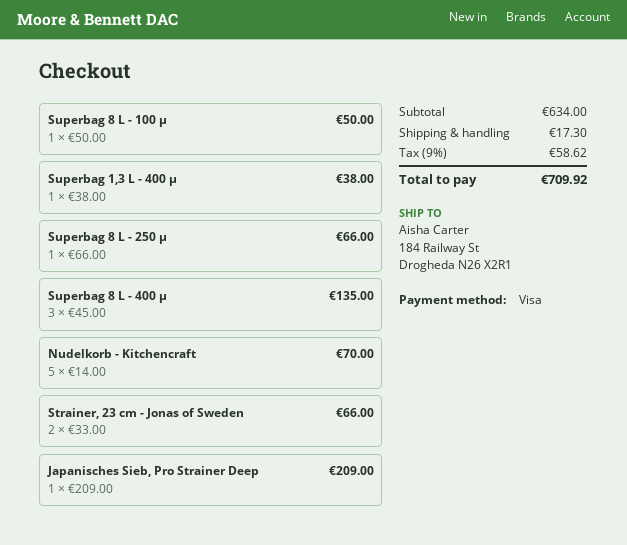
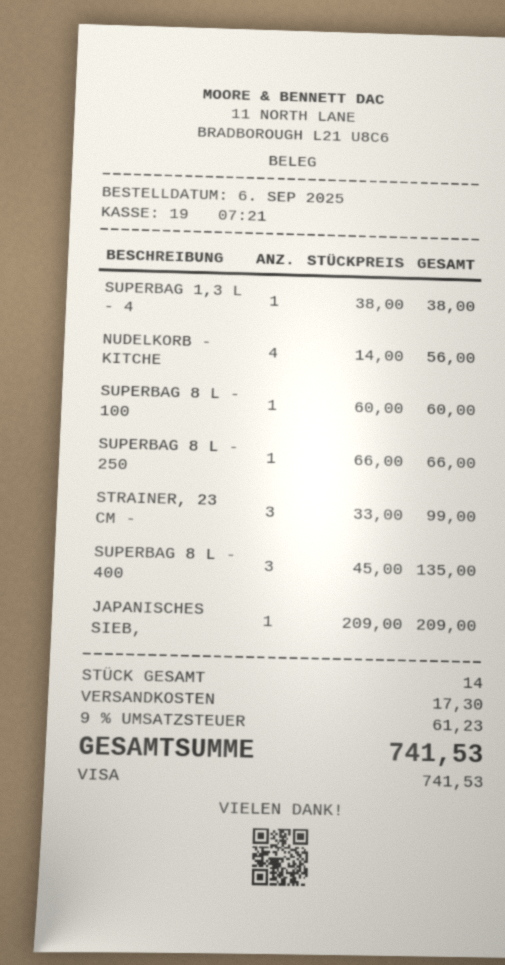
Superbag 8 L - 100 µ: 1 x 50.00 = 50.00 -> 1 x 60.00 = 60.00
Nudelkorb - Kitchencraft: 5 x 14.00 = 70.00 -> 4 x 14.00 = 56.00
Strainer, 23 cm - Jonas of Sweden: 2 x 33.00 = 66.00 -> 3 x 33.00 = 99.00
tax: 9% = 58.62 -> 9% = 61.23
total: 709.92 -> 741.53

